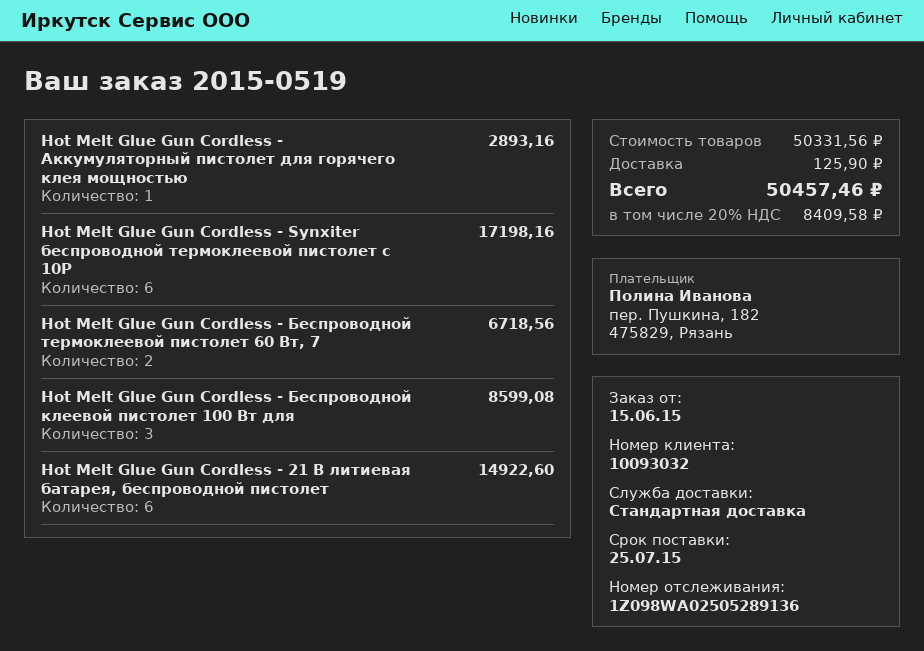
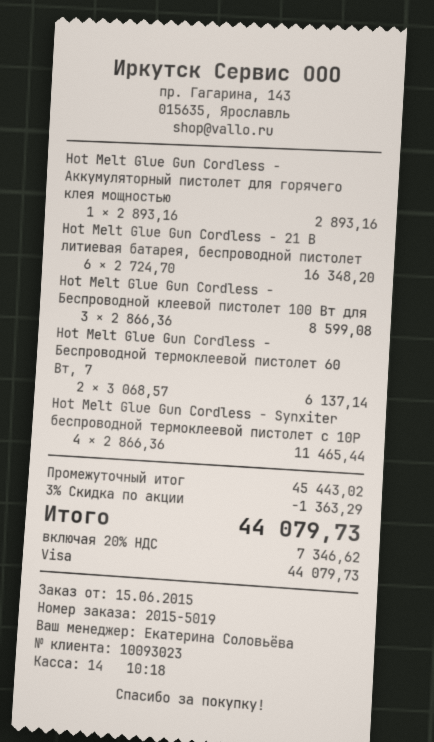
order number: 2015-0519 -> 2015-5019
customer number: 10093032 -> 10093023
Hot Melt Glue Gun Cordless - Synxiter беспроводной термоклеевой пистолет с 10P: 6 for 17198.16 -> 4 for 11465.44
Hot Melt Glue Gun Cordless - Беспроводной термоклеевой пистолет 60 Вт, 7: 2 for 6718.56 -> 2 for 6137.14
Hot Melt Glue Gun Cordless - 21 В литиевая батарея, беспроводной пистолет: 6 for 14922.60 -> 6 for 16348.20
subtotal: 50331.56 -> 45443.02
discount: none -> 3% = 1363.29
shipping: 125.90 -> none
tax: 20% = 8409.58 -> 20% = 7346.62
total: 50457.46 -> 44079.73

